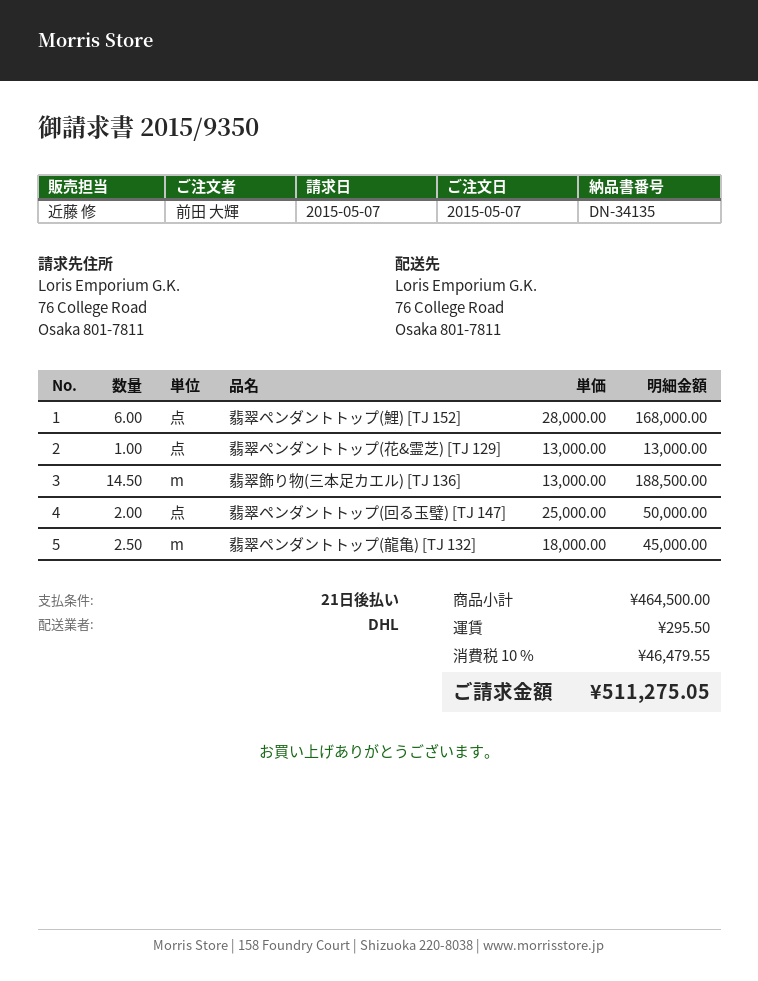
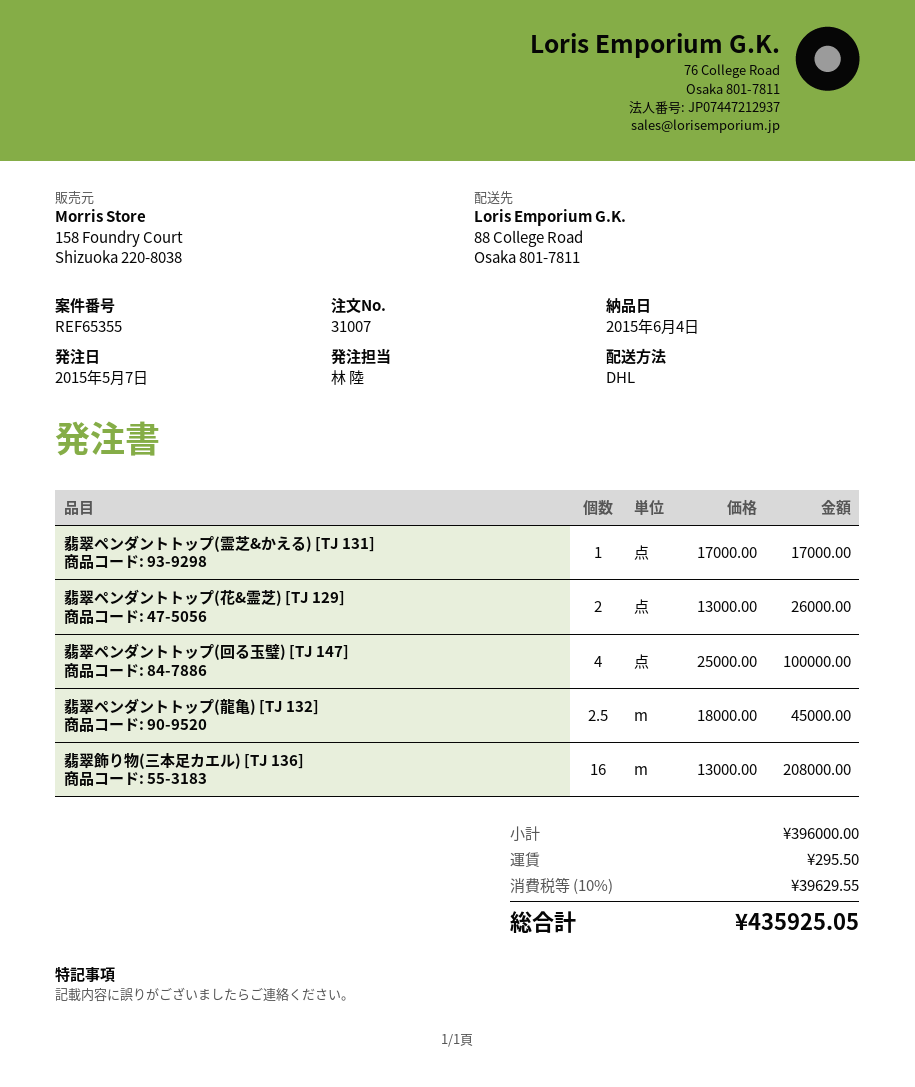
ordered by: 前田 大輝 -> 林 陸
ship to: 76 College Road, Osaka 801-7811 -> 88 College Road, Osaka 801-7811
翡翠ペンダントトップ(鯉) [TJ 152]: 6 x 28000.00 = 168000.00 -> none
翡翠ペンダントトップ(花&霊芝) [TJ 129]: 1 x 13000.00 = 13000.00 -> 2 x 13000.00 = 26000.00
翡翠飾り物(三本足カエル) [TJ 136]: 14.5 x 13000.00 = 188500.00 -> 16 x 13000.00 = 208000.00
翡翠ペンダントトップ(回る玉璧) [TJ 147]: 2 x 25000.00 = 50000.00 -> 4 x 25000.00 = 100000.00
翡翠ペンダントトップ(霊芝&かえる) [TJ 131]: none -> 1 x 17000.00 = 17000.00
subtotal: 464500.00 -> 396000.00
tax: 10% = 46479.55 -> 10% = 39629.55
total: 511275.05 -> 435925.05

